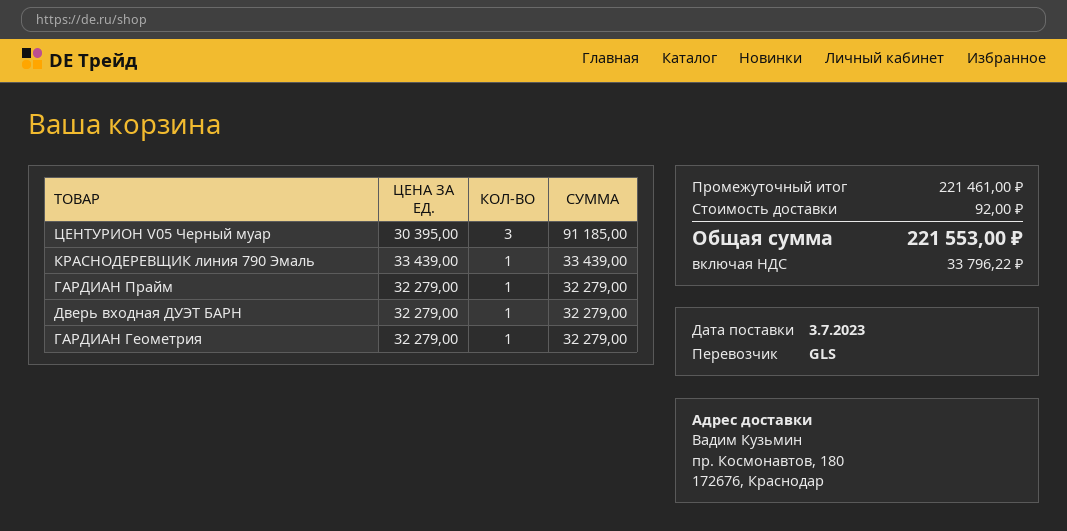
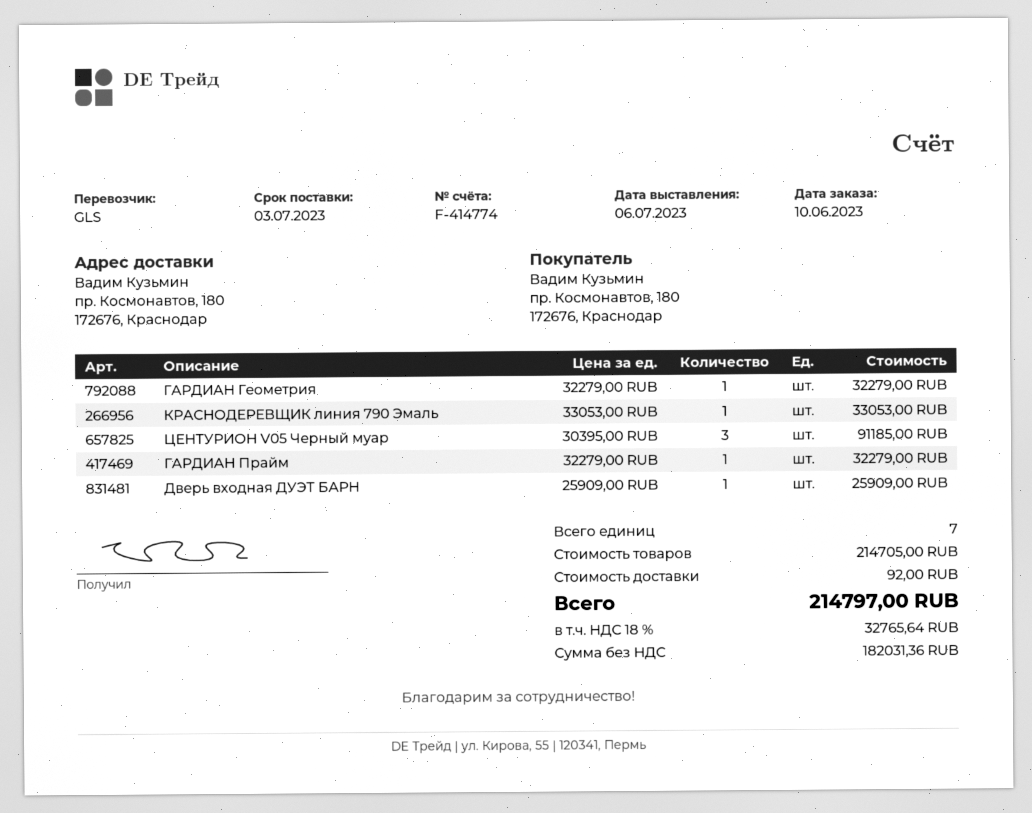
КРАСНОДЕРЕВЩИК линия 790 Эмаль: 1 x 33439.00 = 33439.00 -> 1 x 33053.00 = 33053.00
Дверь входная ДУЭТ БАРН: 1 x 32279.00 = 32279.00 -> 1 x 25909.00 = 25909.00
subtotal: 221461.00 -> 214705.00
tax: 33796.22 -> 32765.64
total: 221553.00 -> 214797.00

